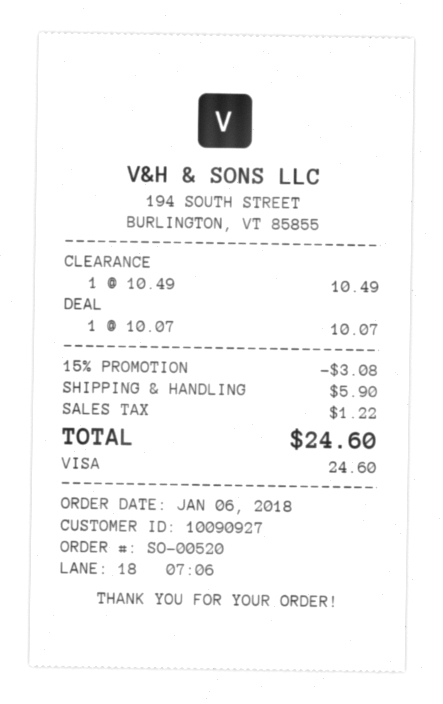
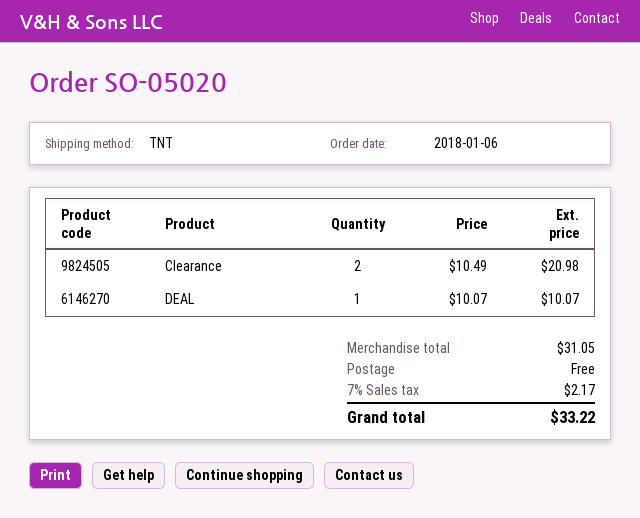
order number: SO-00520 -> SO-05020
CLEARANCE: 1 x 10.49 = 10.49 -> 2 x 10.49 = 20.98
discount: 15% = 3.08 -> none
shipping: 5.90 -> 0.00
tax: 1.22 -> 2.17
total: 24.60 -> 33.22

